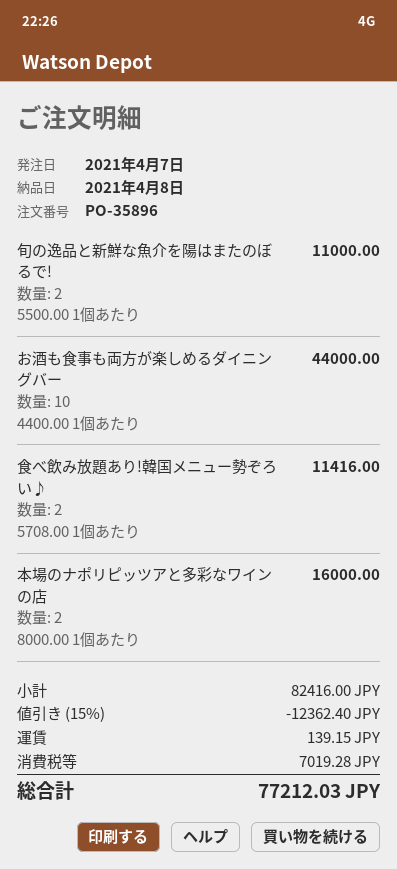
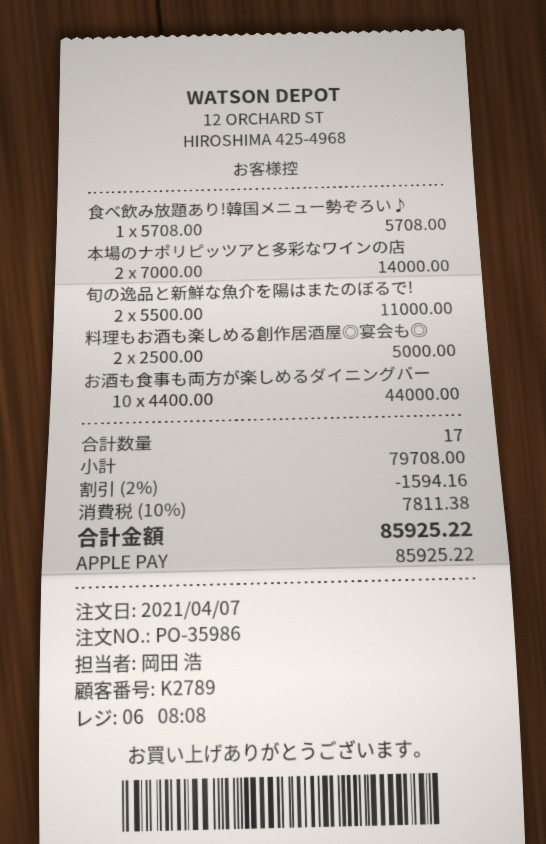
order number: PO-35896 -> PO-35986
食べ飲み放題あり!韓国メニュー勢ぞろい♪: 2 x 5708.00 = 11416.00 -> 1 x 5708.00 = 5708.00
本場のナポリピッツアと多彩なワインの店: 2 x 8000.00 = 16000.00 -> 2 x 7000.00 = 14000.00
料理もお酒も楽しめる創作居酒屋◎宴会も◎: none -> 2 x 2500.00 = 5000.00
subtotal: 82416.00 -> 79708.00
discount: 15% = 12362.40 -> 2% = 1594.16
shipping: 139.15 -> none
tax: 7019.28 -> 7811.38
total: 77212.03 -> 85925.22

